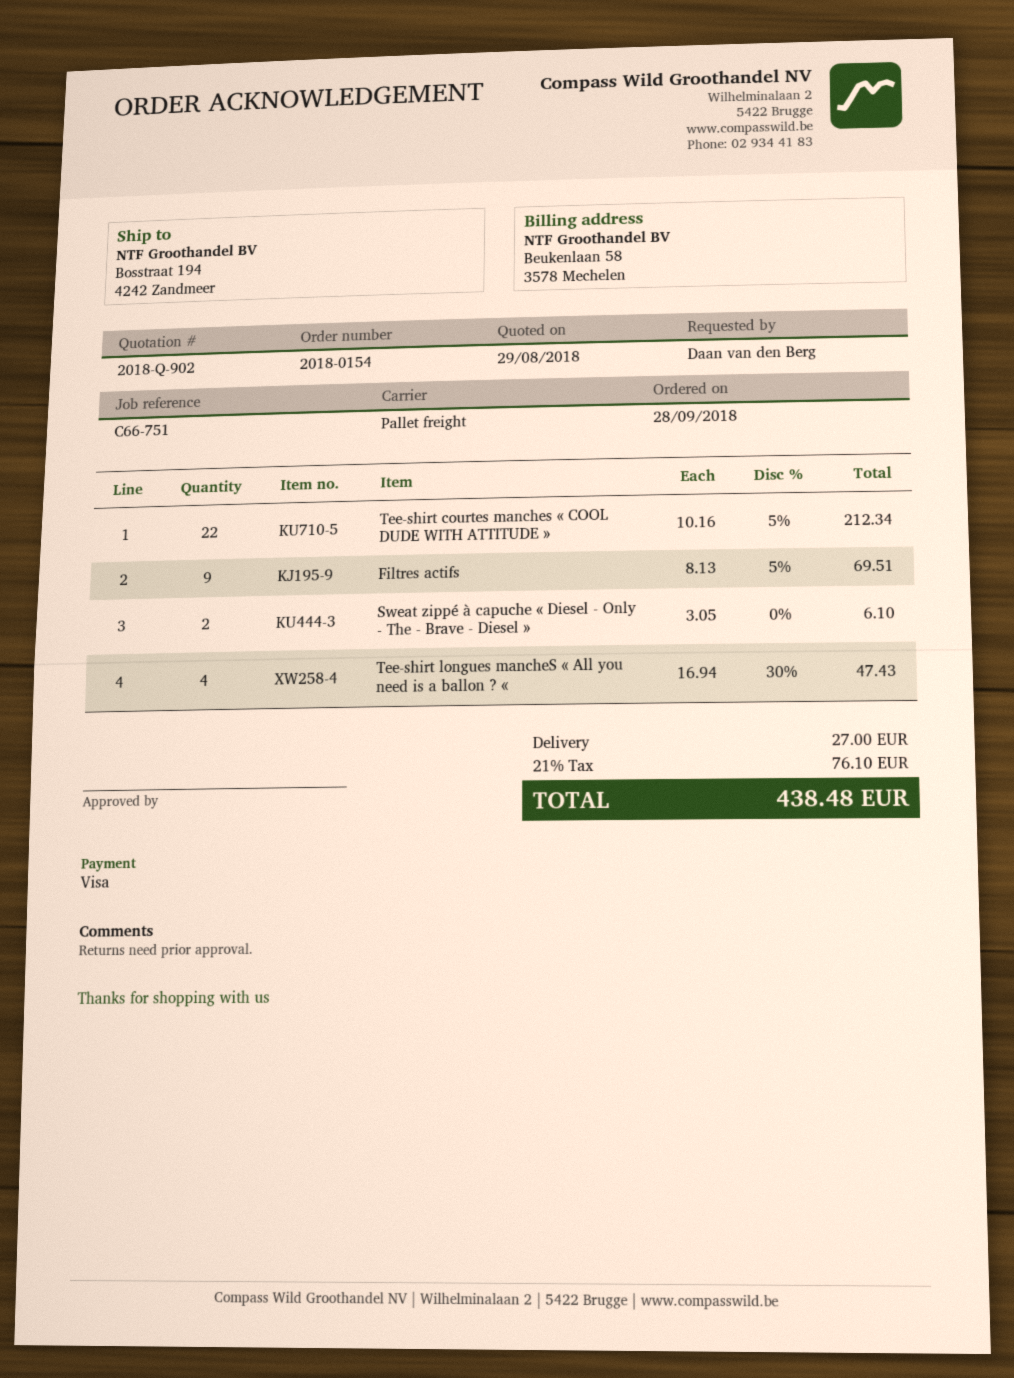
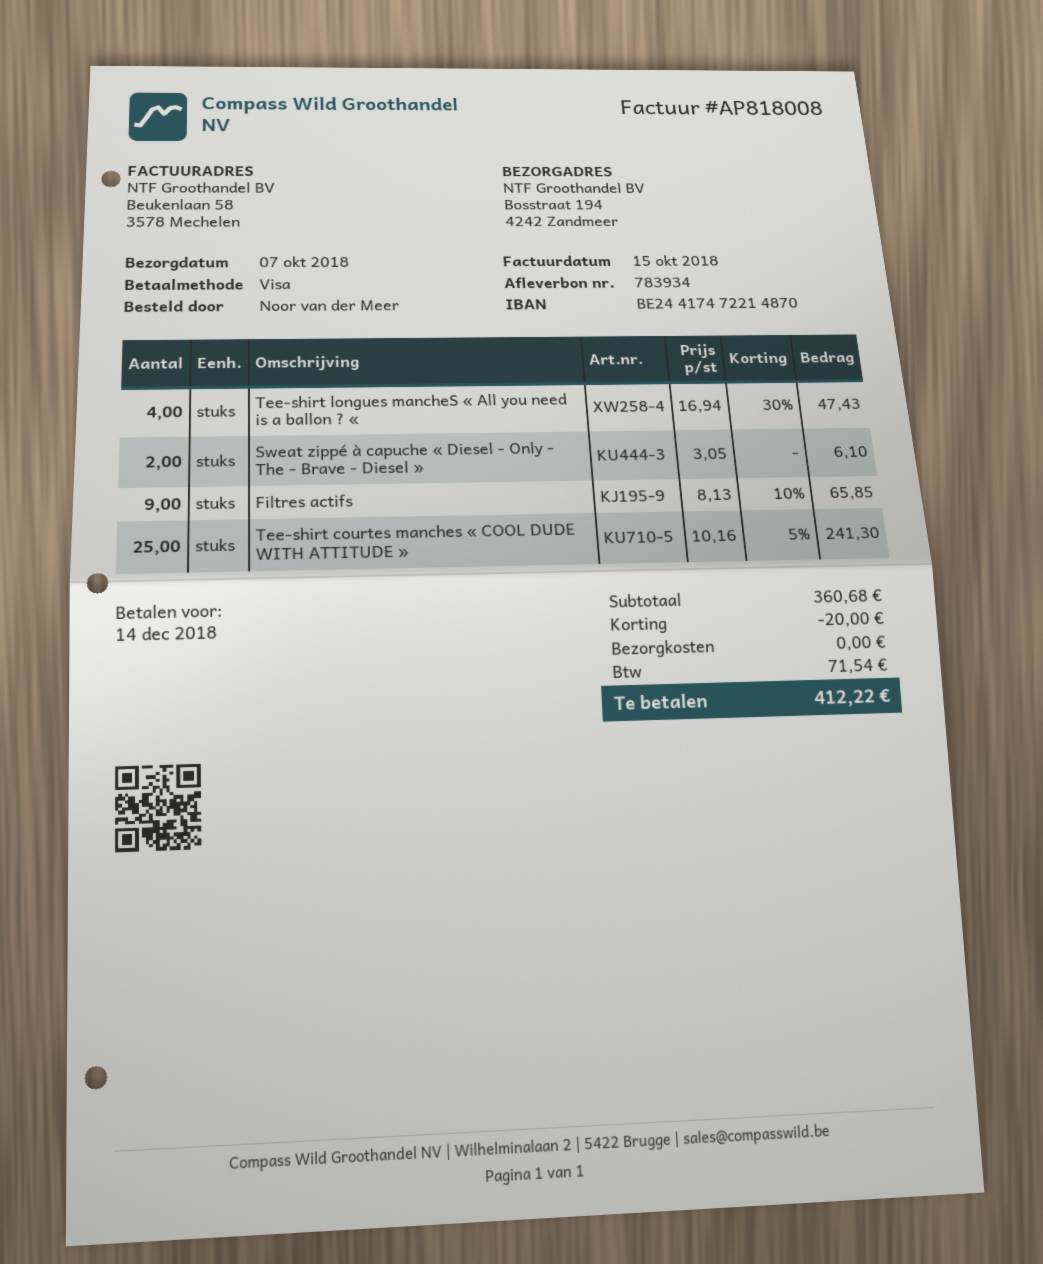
ordered by: Daan van den Berg -> Noor van der Meer
Tee-shirt courtes manches « COOL DUDE WITH ATTITUDE »: 22 x 10.16 - 5% = 212.34 -> 25 x 10.16 - 5% = 241.30
Filtres actifs: 9 x 8.13 - 5% = 69.51 -> 9 x 8.13 - 10% = 65.85
discount: none -> 20.00
shipping: 27.00 -> 0.00
tax: 76.10 -> 71.54
total: 438.48 -> 412.22

